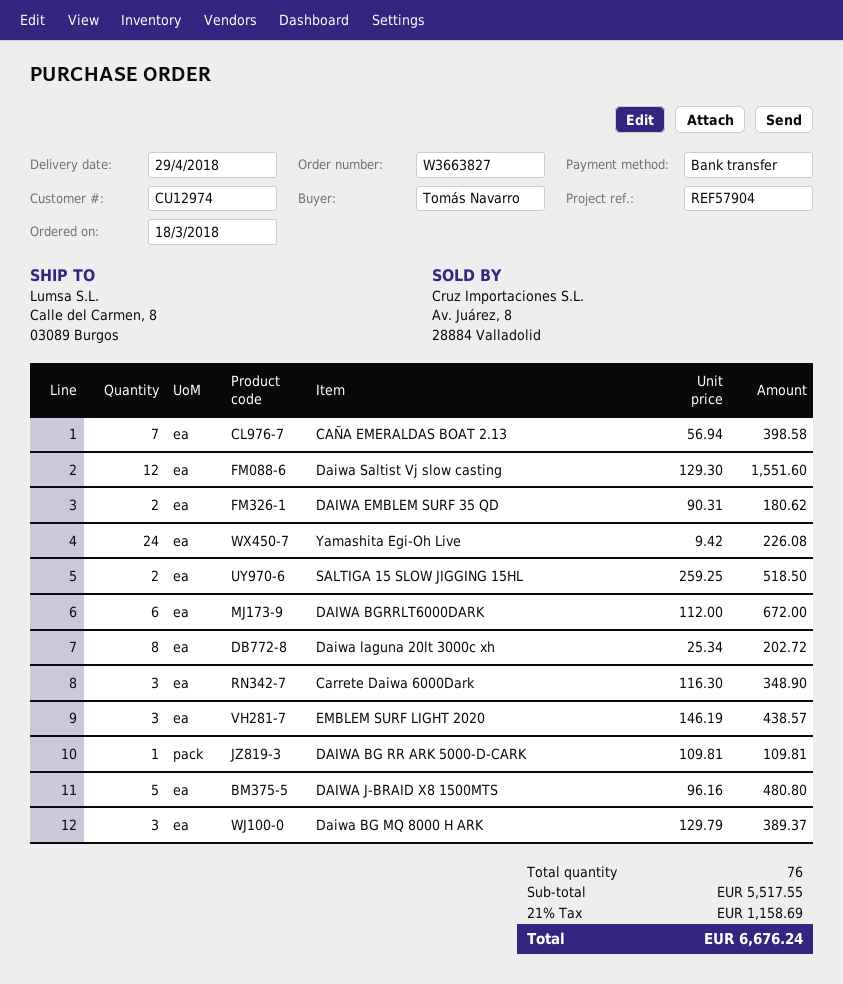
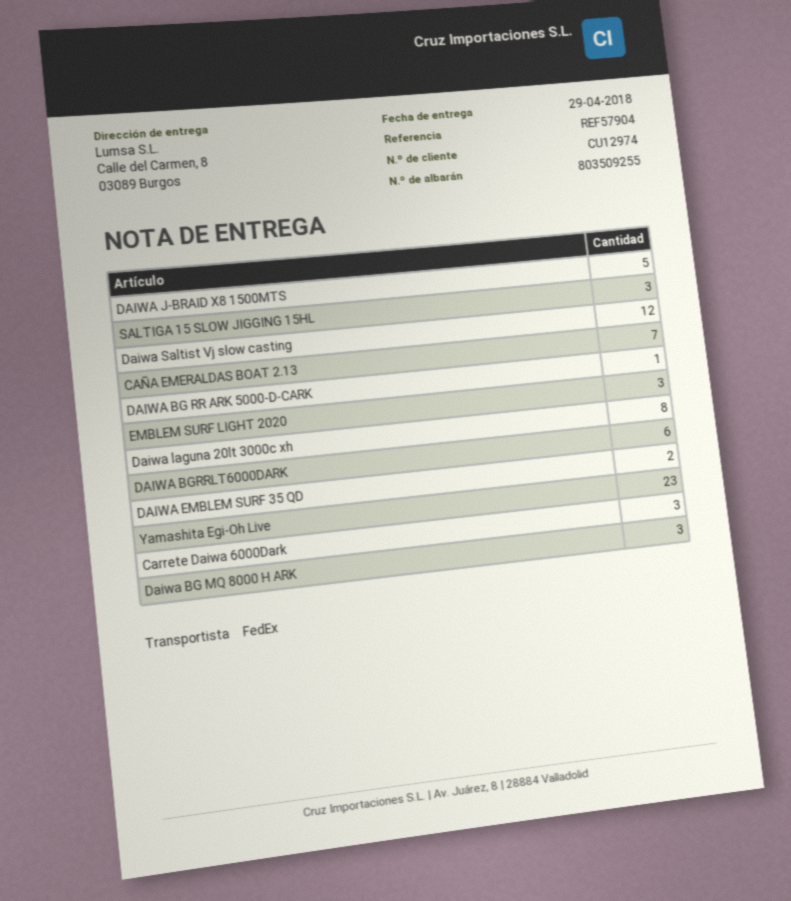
Yamashita Egi-Oh Live: 24 -> 23
SALTIGA 15 SLOW JIGGING 15HL: 2 -> 3

